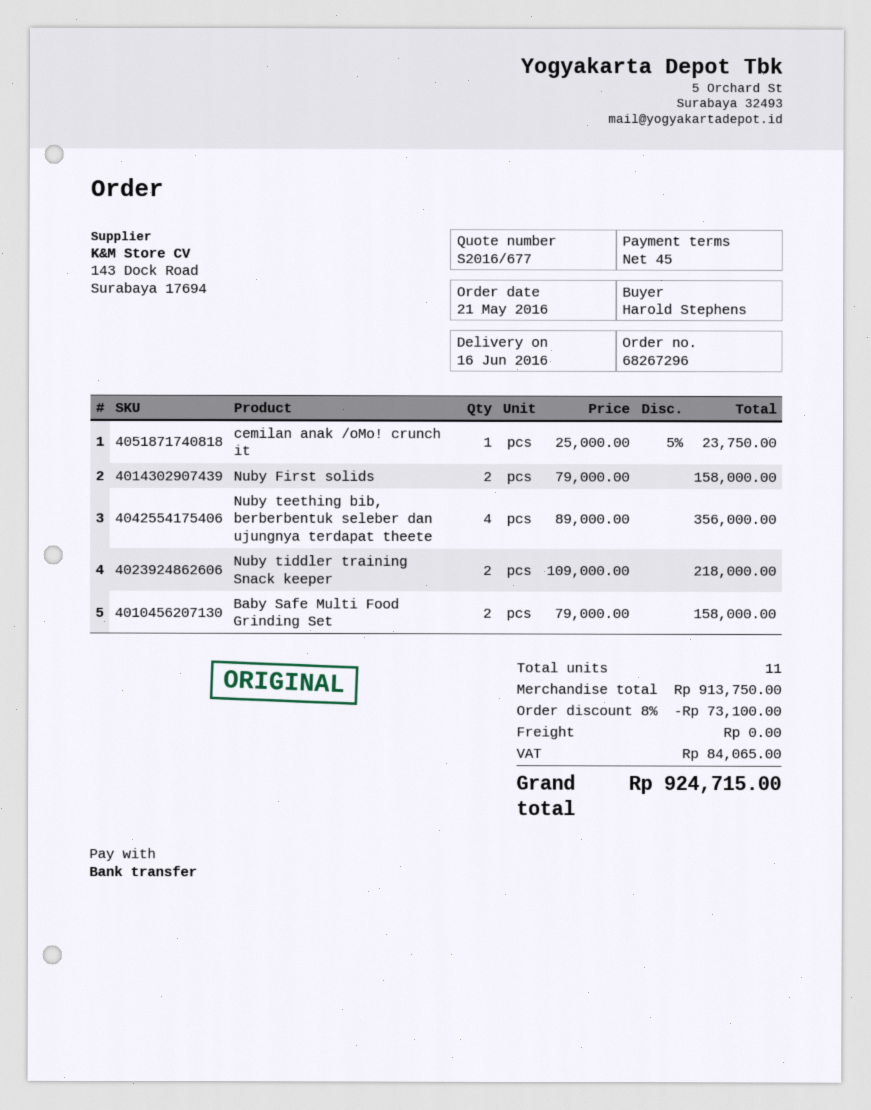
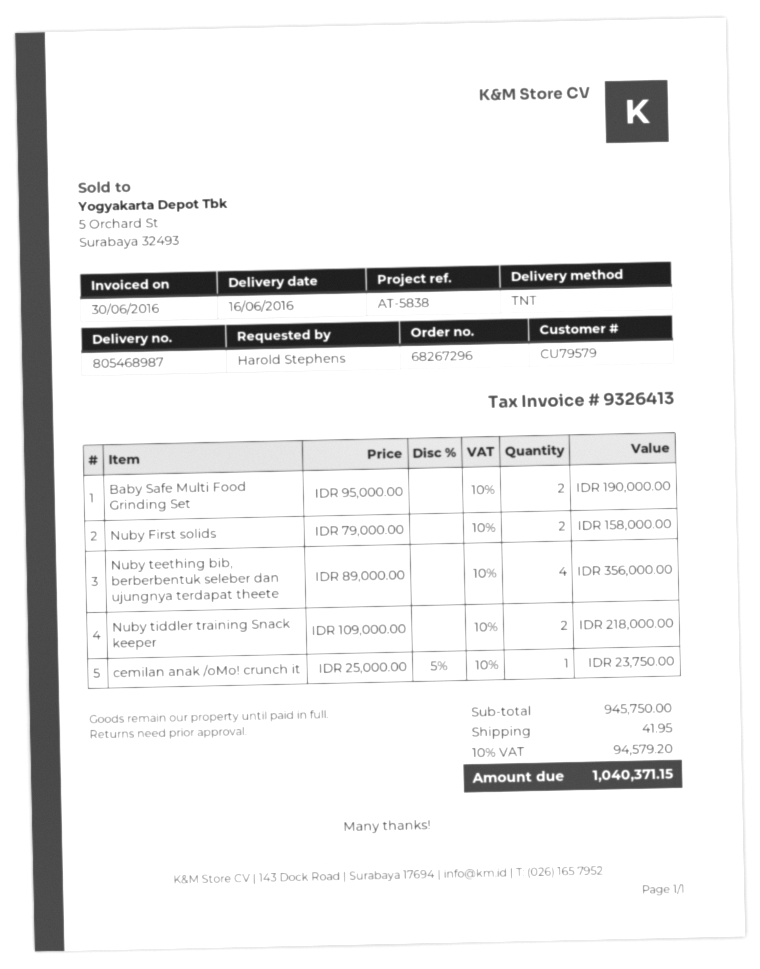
Baby Safe Multi Food Grinding Set: 2 x 79000.00 = 158000.00 -> 2 x 95000.00 = 190000.00
subtotal: 913750.00 -> 945750.00
discount: 8% = 73100.00 -> none
shipping: 0.00 -> 41.95
tax: 84065.00 -> 94579.20
total: 924715.00 -> 1040371.15

